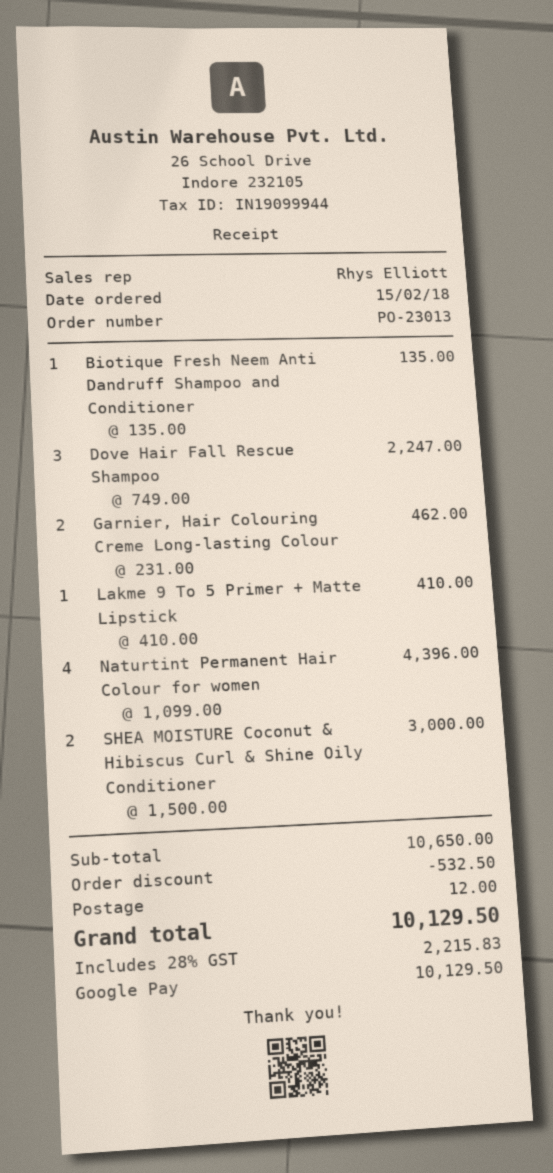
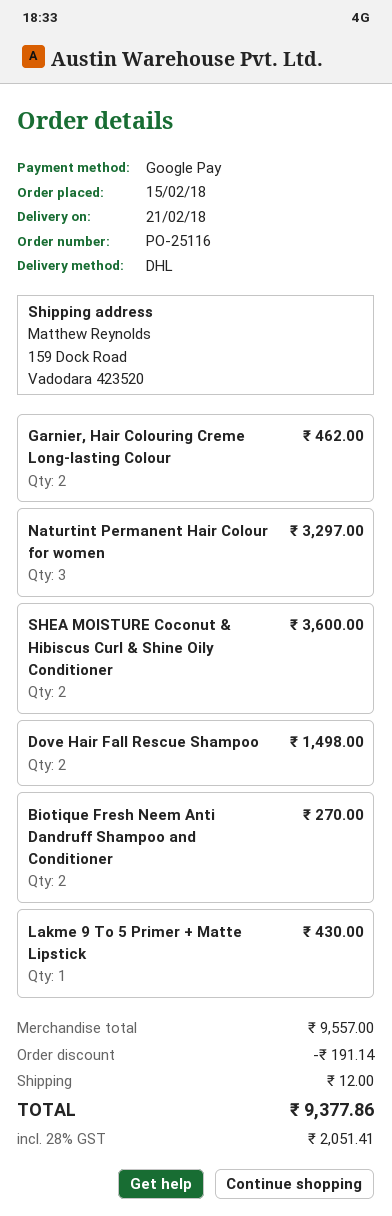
order number: PO-23013 -> PO-25116
Biotique Fresh Neem Anti Dandruff Shampoo and Conditioner: 1 for 135.00 -> 2 for 270.00
Dove Hair Fall Rescue Shampoo: 3 for 2247.00 -> 2 for 1498.00
Lakme 9 To 5 Primer + Matte Lipstick: 1 for 410.00 -> 1 for 430.00
Naturtint Permanent Hair Colour for women: 4 for 4396.00 -> 3 for 3297.00
SHEA MOISTURE Coconut & Hibiscus Curl & Shine Oily Conditioner: 2 for 3000.00 -> 2 for 3600.00
subtotal: 10650.00 -> 9557.00
discount: 532.50 -> 191.14
tax: 28% = 2215.83 -> 28% = 2051.41
total: 10129.50 -> 9377.86

